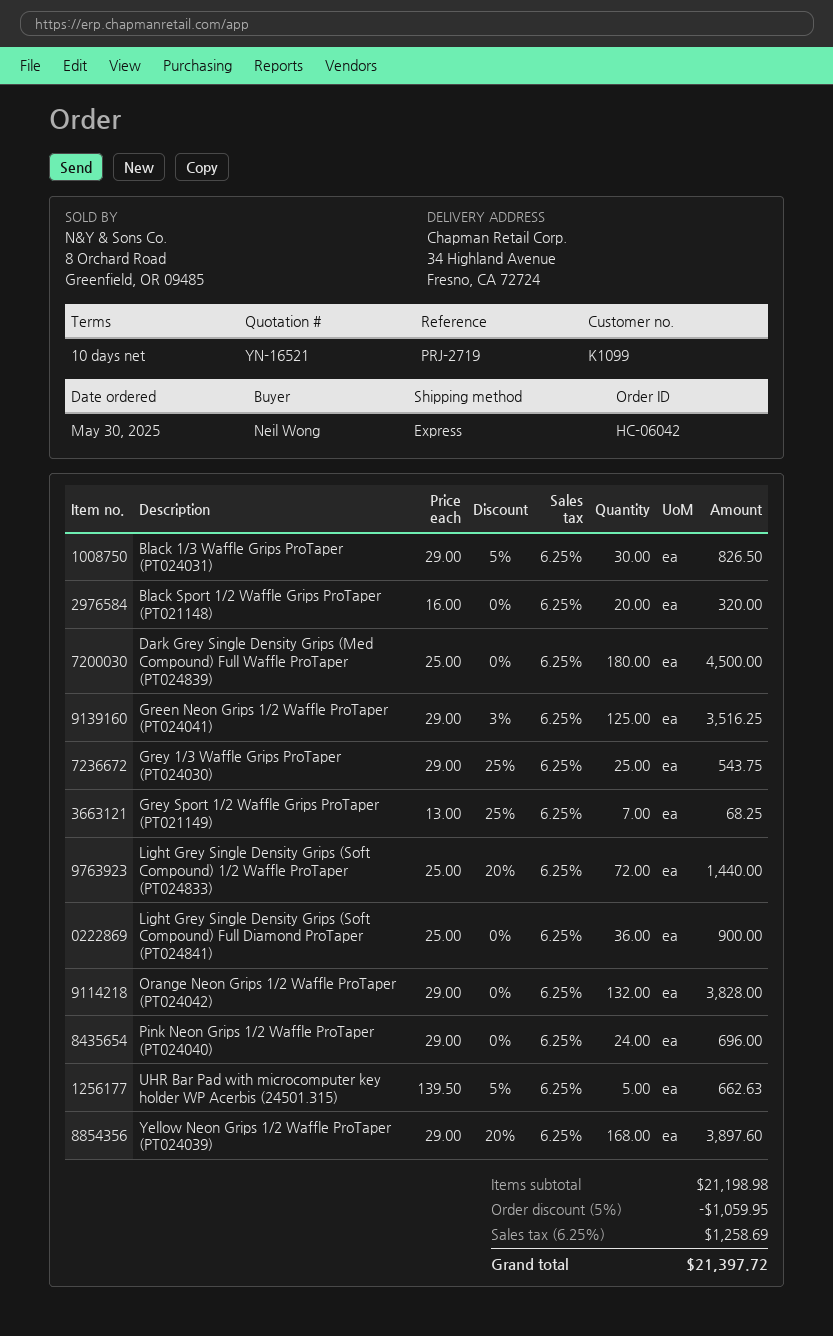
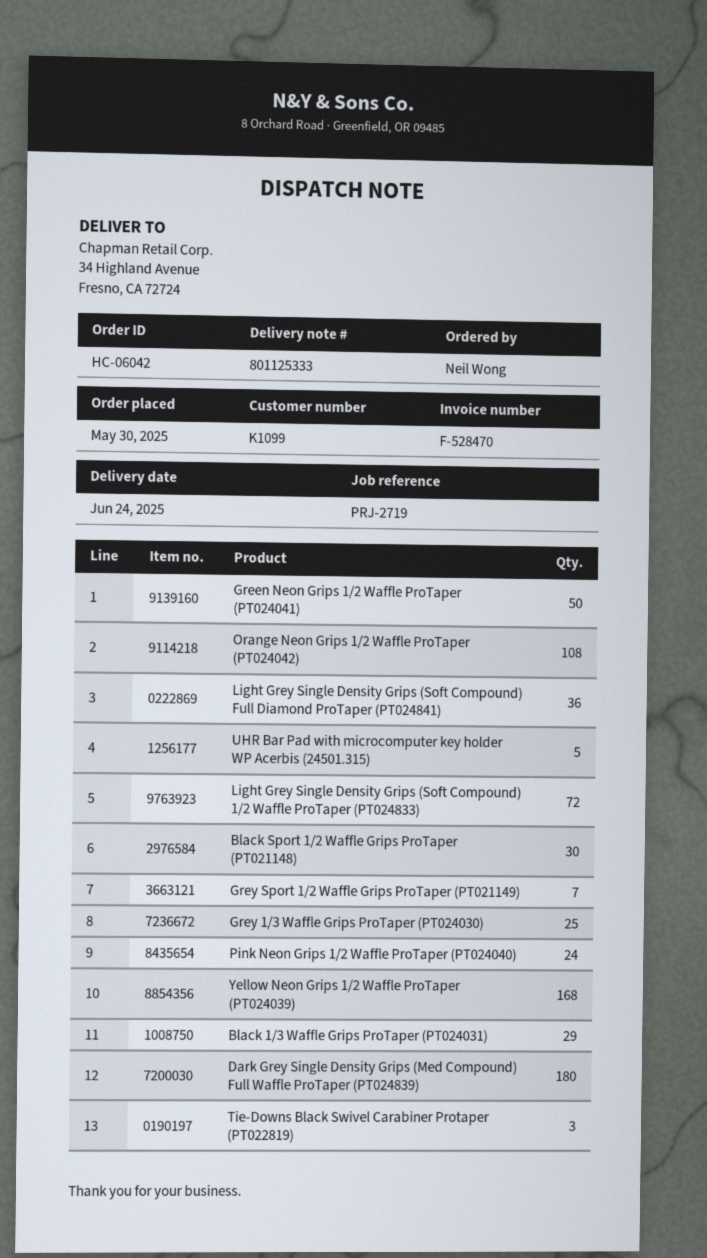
Black 1/3 Waffle Grips ProTaper (PT024031): 30 -> 29
Black Sport 1/2 Waffle Grips ProTaper (PT021148): 20 -> 30
Green Neon Grips 1/2 Waffle ProTaper (PT024041): 125 -> 50
Orange Neon Grips 1/2 Waffle ProTaper (PT024042): 132 -> 108
Tie-Downs Black Swivel Carabiner Protaper (PT022819): none -> 3

